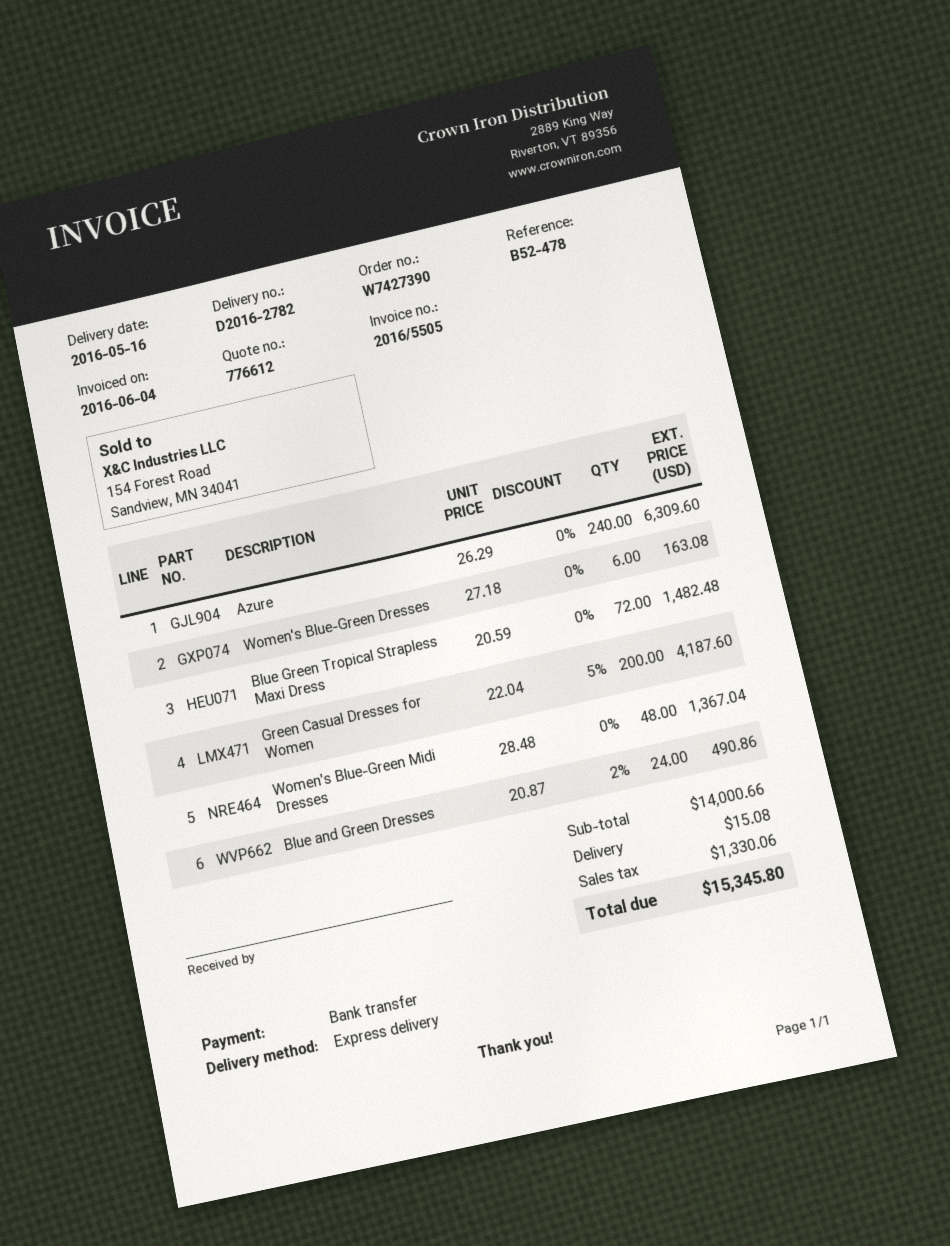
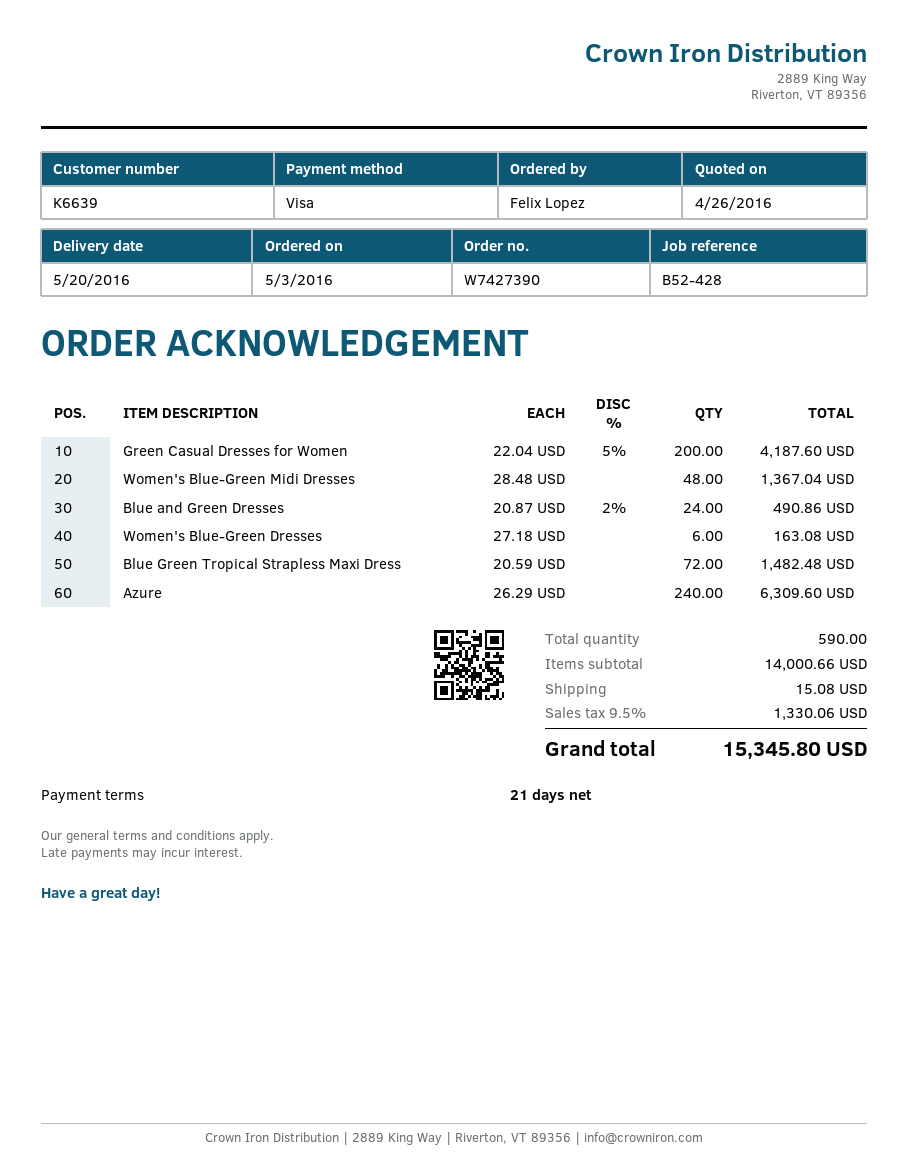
delivery date: 2016-05-16 -> 2016-05-20
reference: B52-478 -> B52-428
payment method: bank transfer -> Visa

